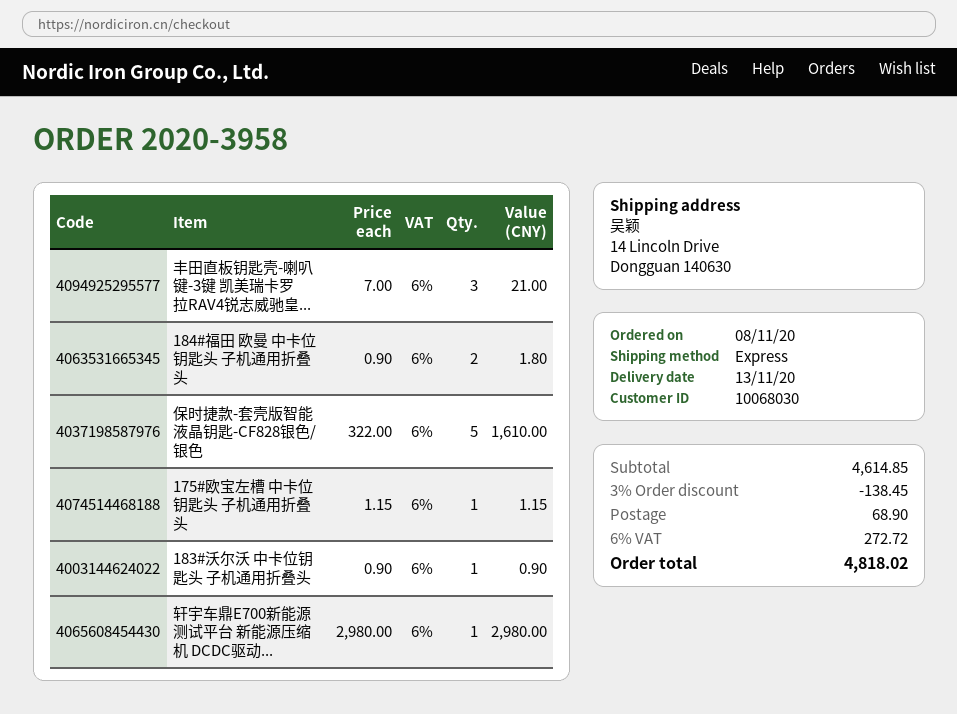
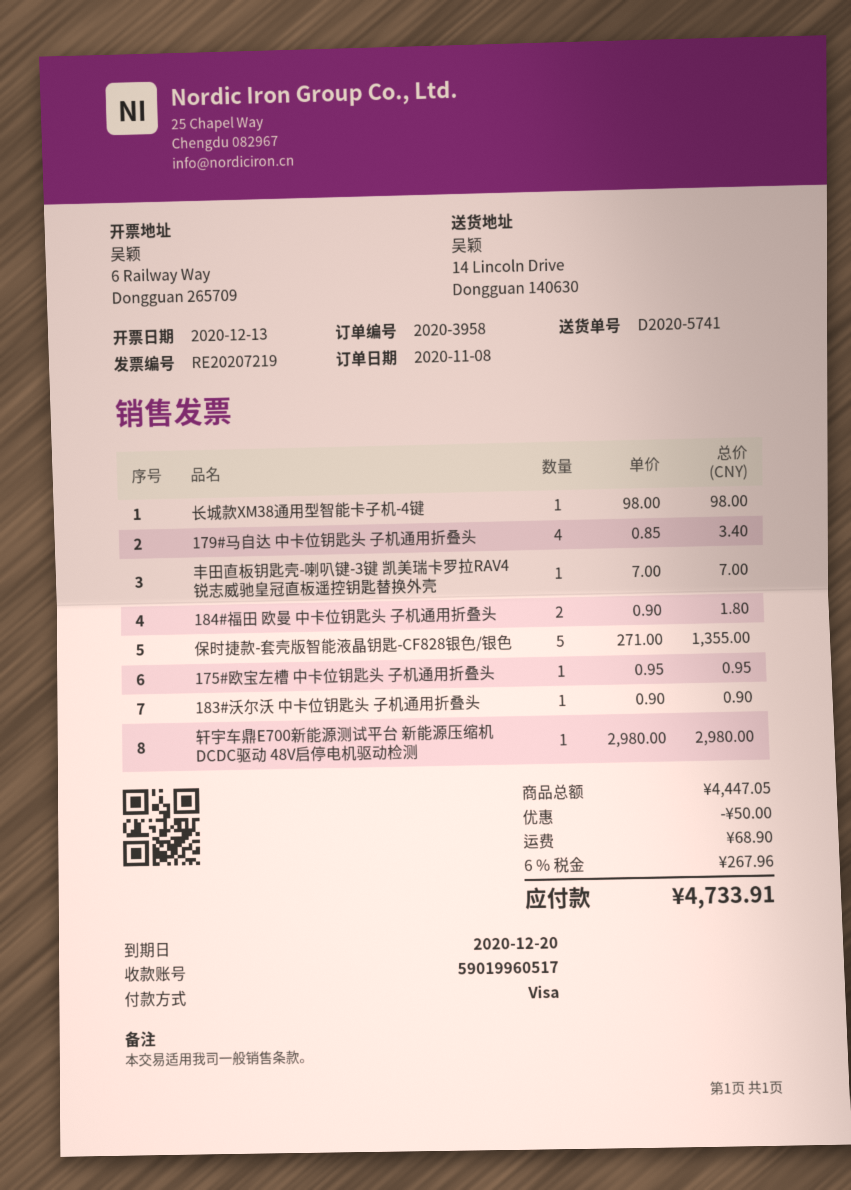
丰田直板钥匙壳-喇叭键-3键 凯美瑞卡罗拉RAV4锐志威驰皇...: 3 x 7.00 = 21.00 -> 1 x 7.00 = 7.00
保时捷款-套壳版智能液晶钥匙-CF828银色/银色: 5 x 322.00 = 1610.00 -> 5 x 271.00 = 1355.00
175#欧宝左槽 中卡位钥匙头 子机通用折叠头: 1 x 1.15 = 1.15 -> 1 x 0.95 = 0.95
长城款XM38通用型智能卡子机-4键: none -> 1 x 98.00 = 98.00
179#马自达 中卡位钥匙头 子机通用折叠头: none -> 4 x 0.85 = 3.40
subtotal: 4614.85 -> 4447.05
discount: 138.45 -> 50.00
tax: 6% = 272.72 -> 6% = 267.96
total: 4818.02 -> 4733.91

